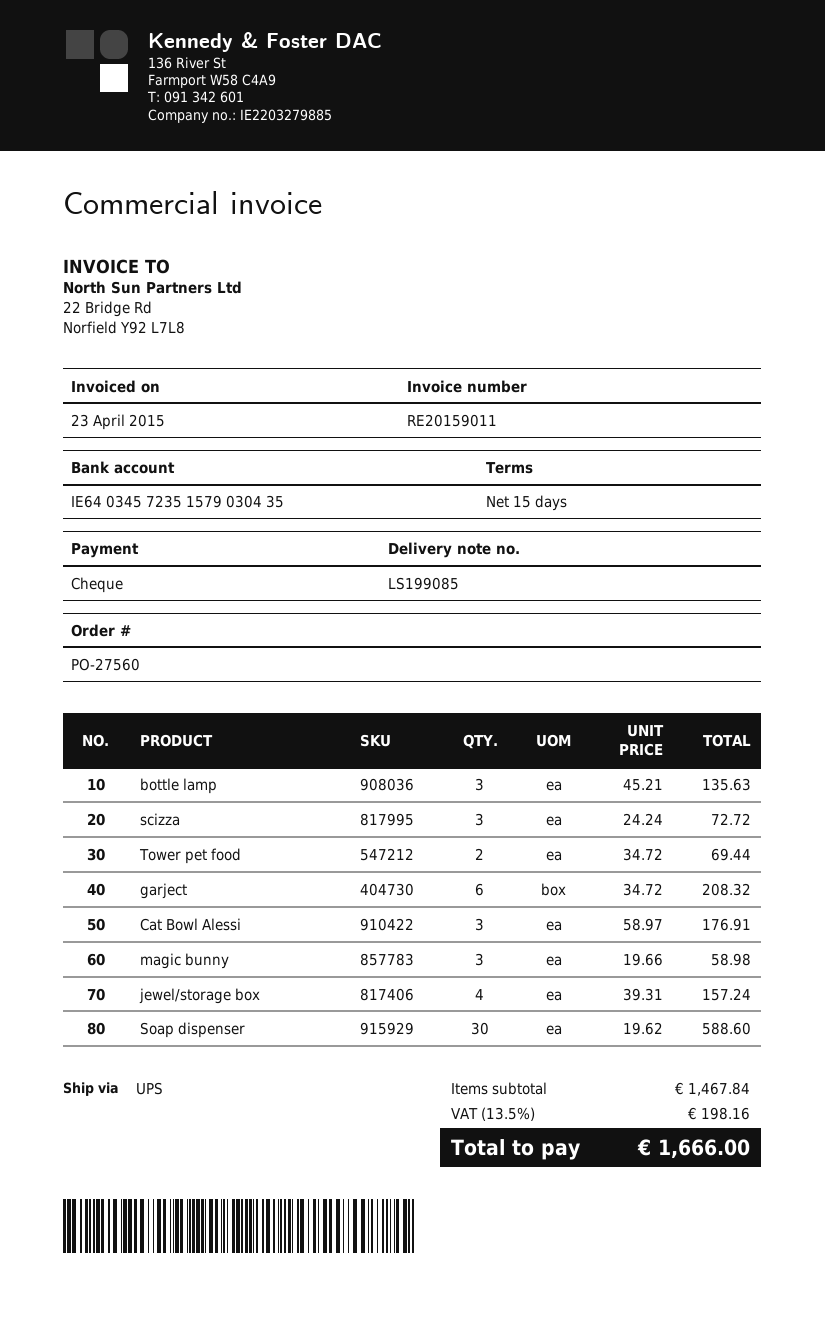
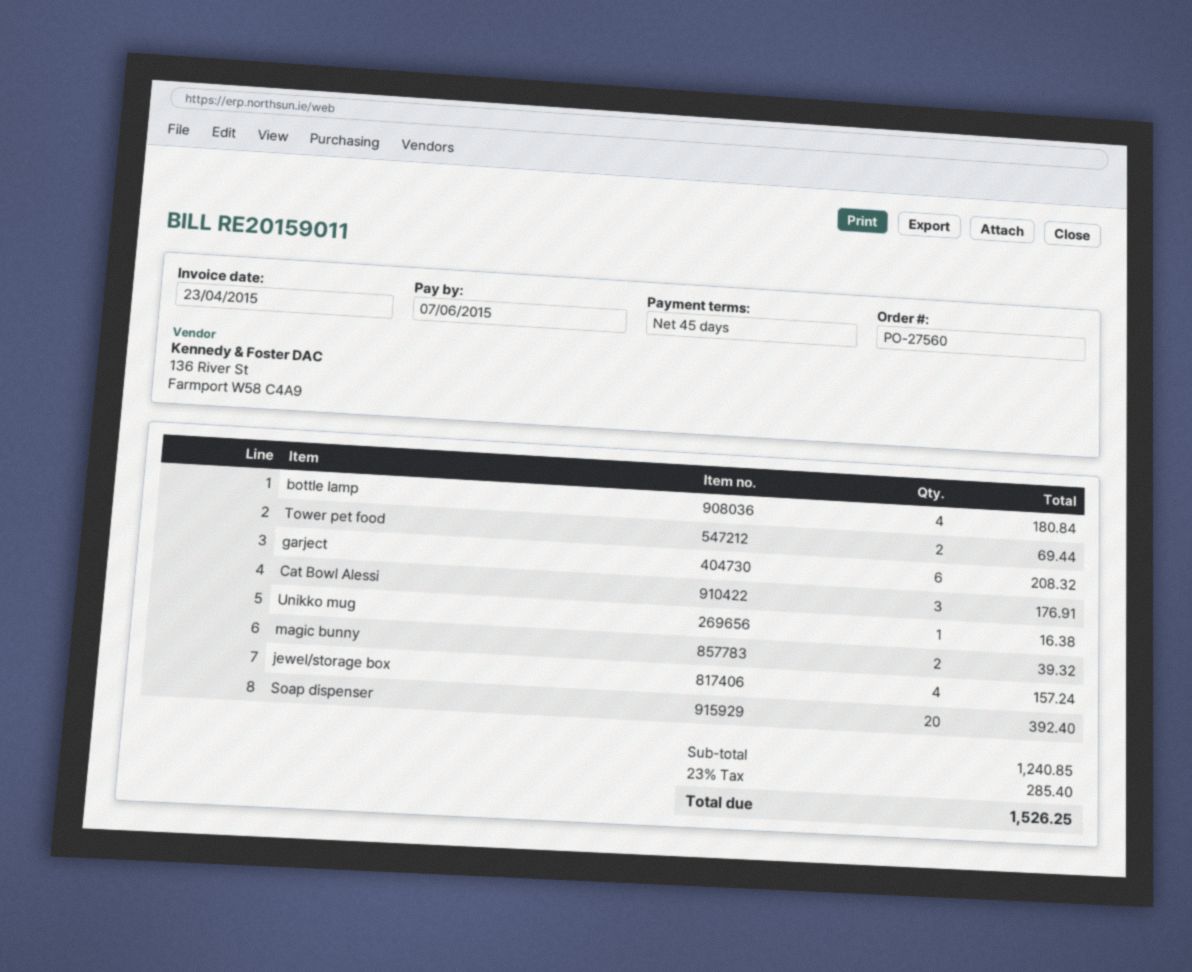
payment terms: 15 days -> 45 days
bottle lamp: 3 for 135.63 -> 4 for 180.84
scizza: 3 for 72.72 -> none
magic bunny: 3 for 58.98 -> 2 for 39.32
Soap dispenser: 30 for 588.60 -> 20 for 392.40
Unikko mug: none -> 1 for 16.38
subtotal: 1467.84 -> 1240.85
tax: 13.5% = 198.16 -> 23% = 285.40
total: 1666.00 -> 1526.25

